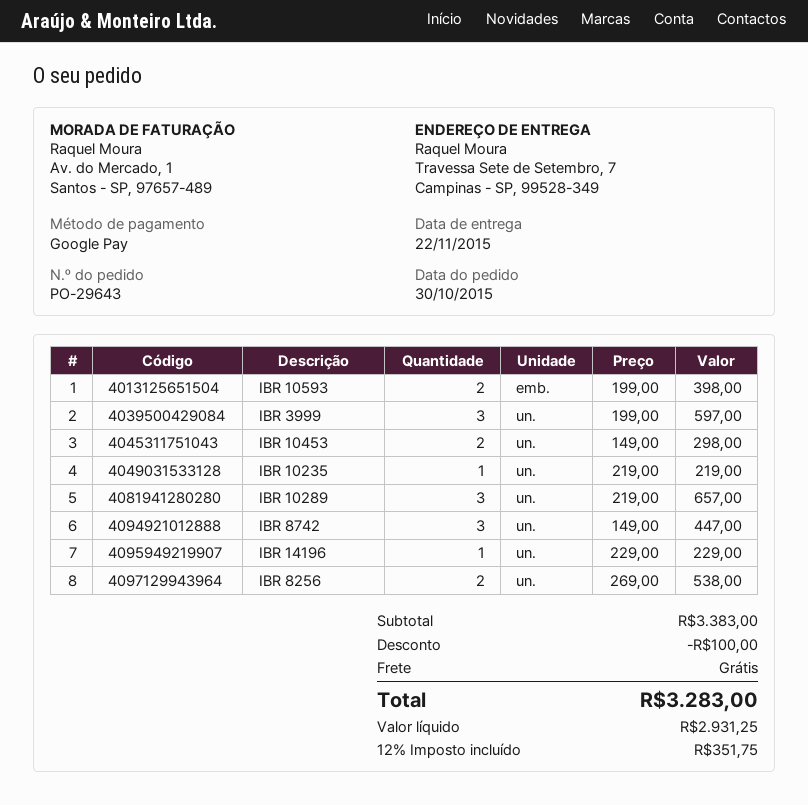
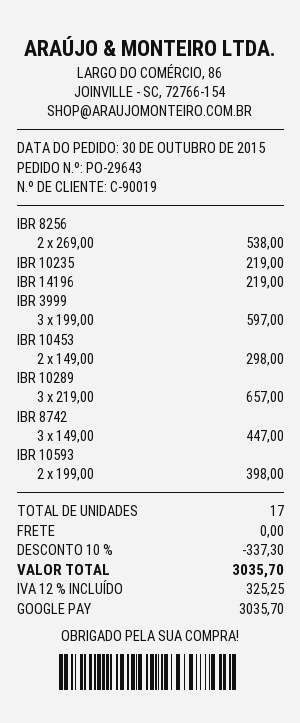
IBR 14196: 1 x 229.00 = 229.00 -> 1 x 219.00 = 219.00
discount: 100.00 -> 337.30
tax: 12% = 351.75 -> 12% = 325.25
total: 3283.00 -> 3035.70

